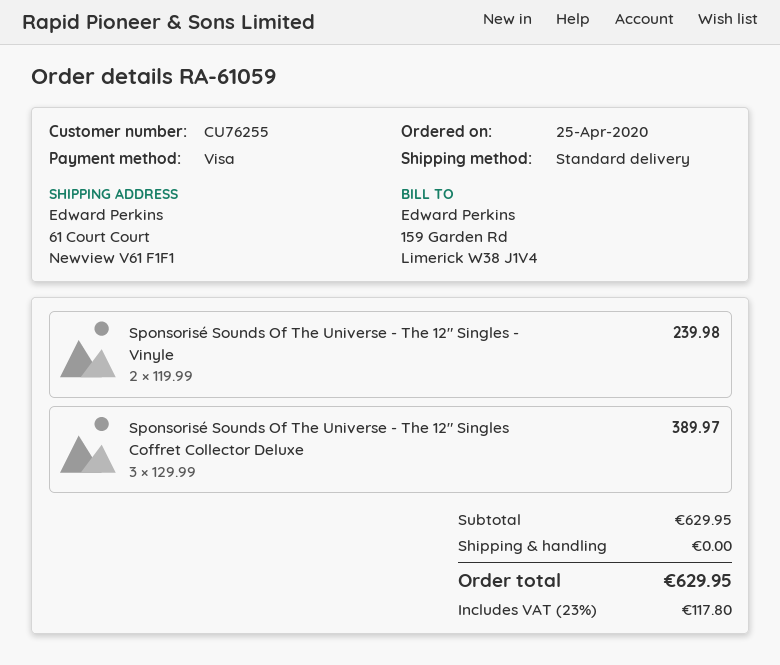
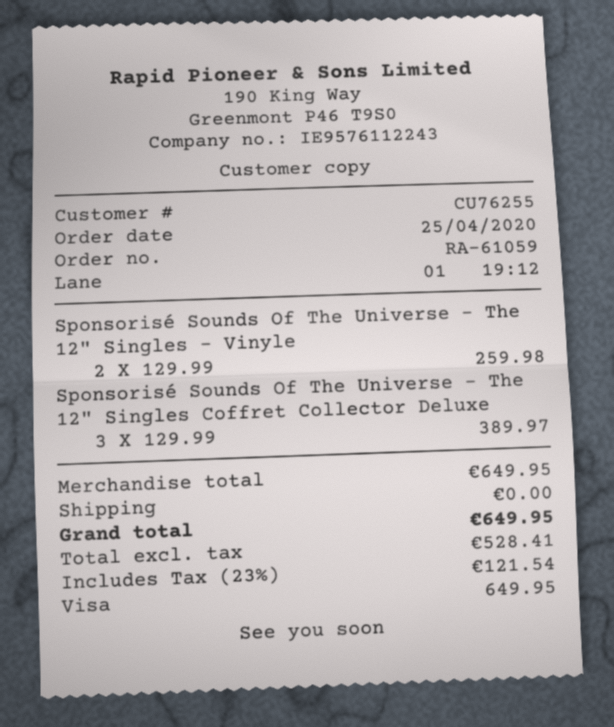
Sponsorisé Sounds Of The Universe - The 12" Singles - Vinyle: 2 x 119.99 = 239.98 -> 2 x 129.99 = 259.98
subtotal: 629.95 -> 649.95
tax: 23% = 117.80 -> 23% = 121.54
total: 629.95 -> 649.95

